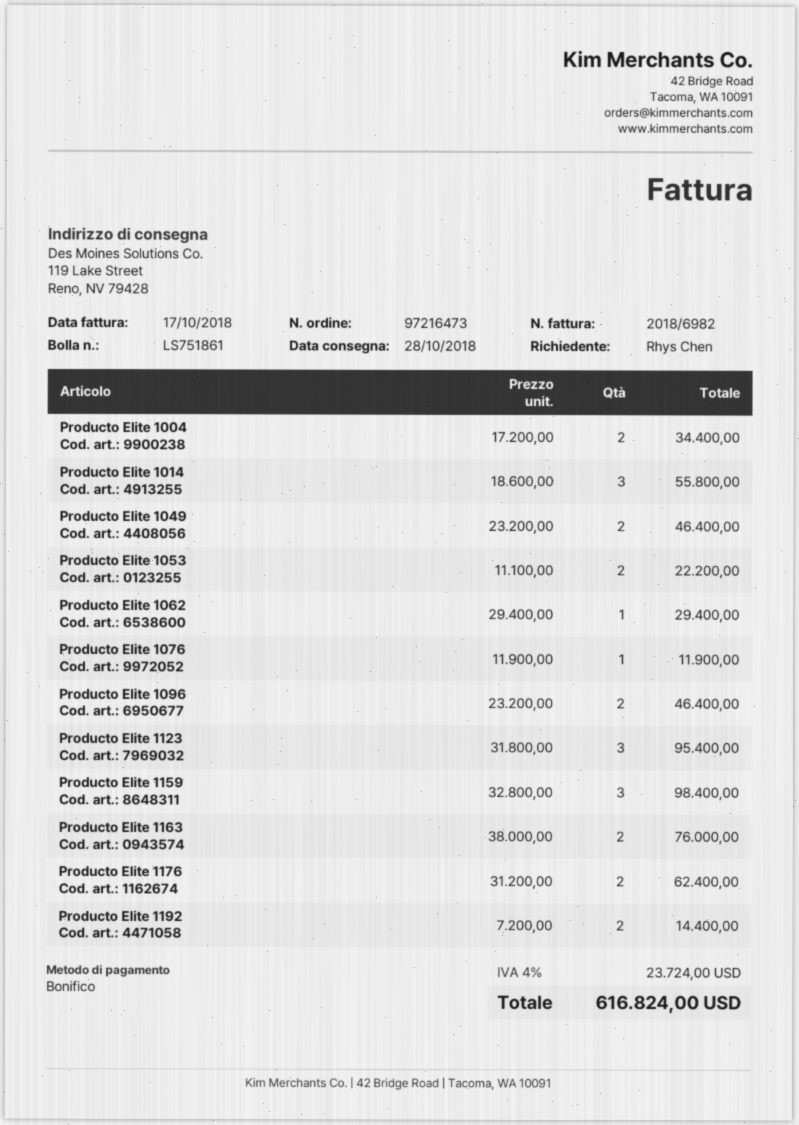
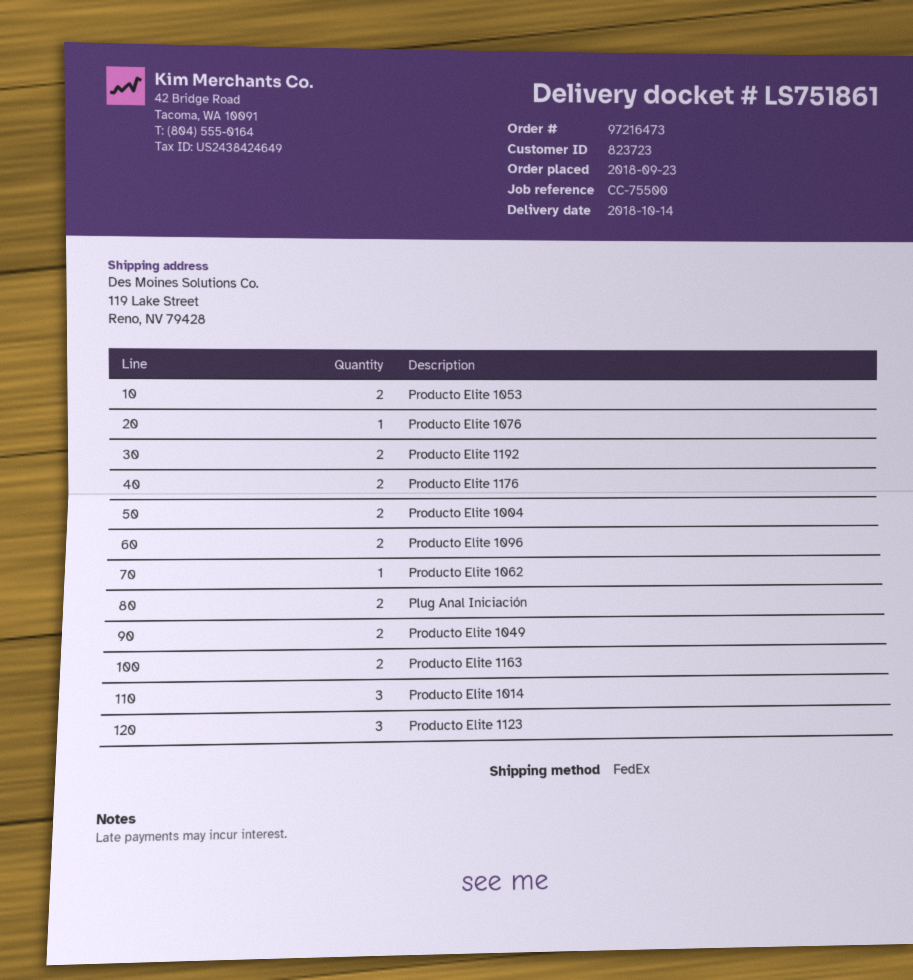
delivery date: 2018-10-28 -> 2018-10-14
Producto Elite 1159: 3 -> none
Plug Anal Iniciación: none -> 2

